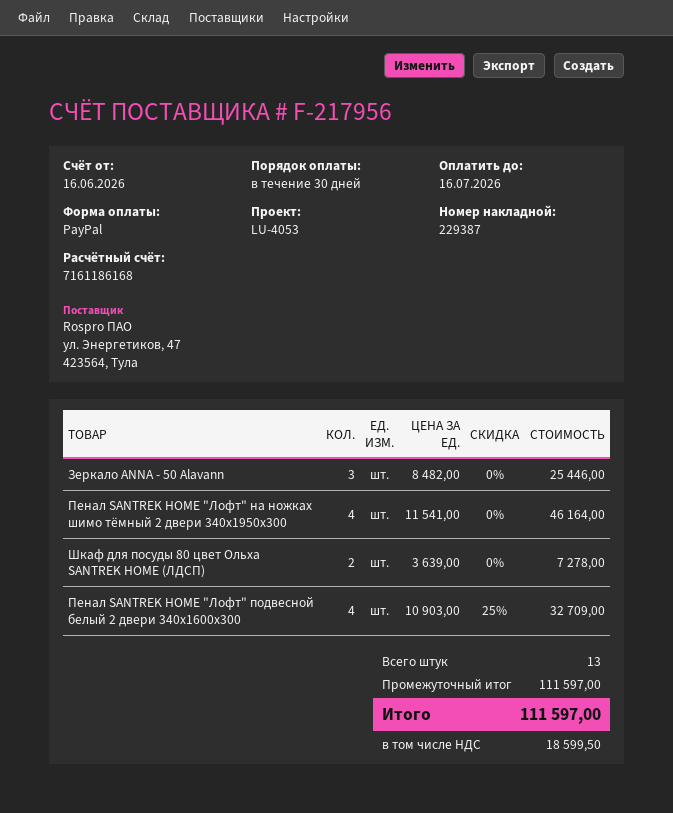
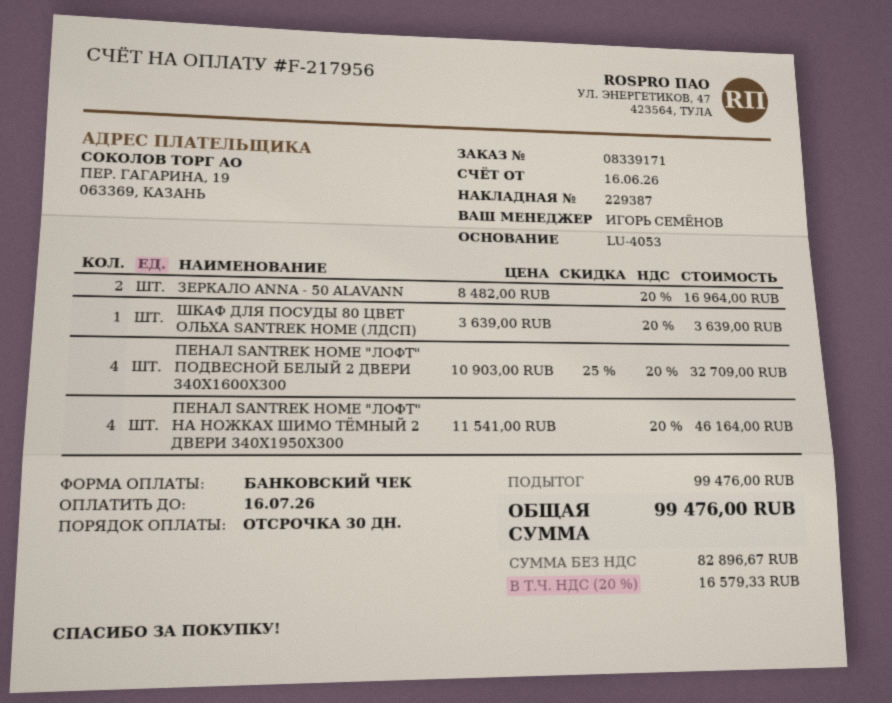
payment method: PayPal -> cheque
Зеркало ANNA - 50 Alavann: 3 x 8482.00 = 25446.00 -> 2 x 8482.00 = 16964.00
Шкаф для посуды 80 цвет Ольха SANTREK HOME (ЛДСП): 2 x 3639.00 = 7278.00 -> 1 x 3639.00 = 3639.00
subtotal: 111597.00 -> 99476.00
tax: 18599.50 -> 16579.33
total: 111597.00 -> 99476.00

